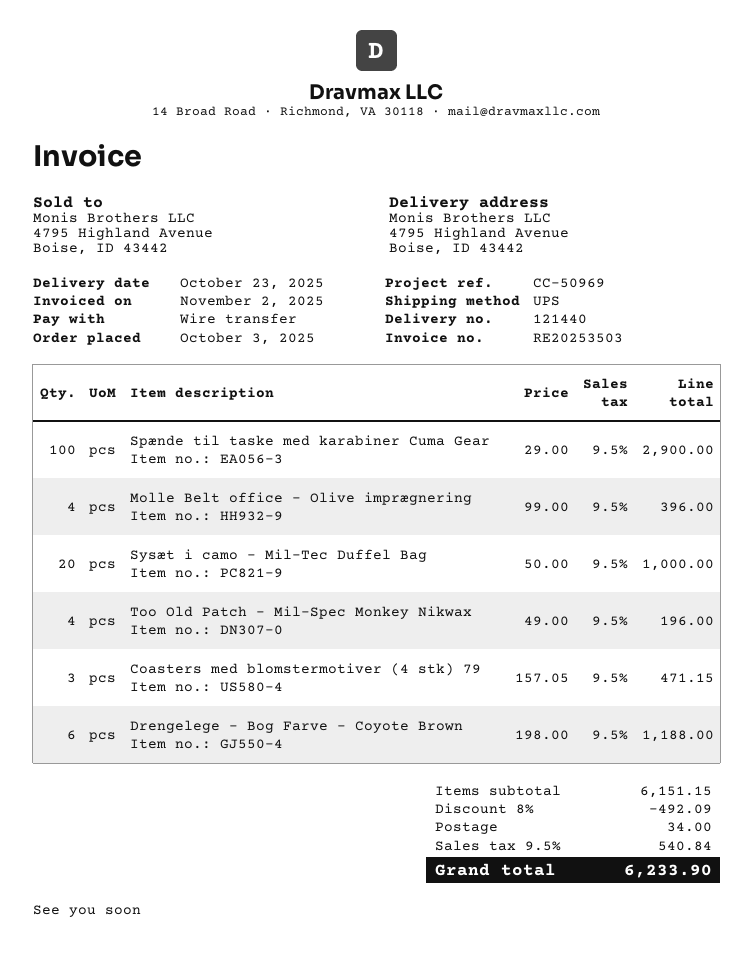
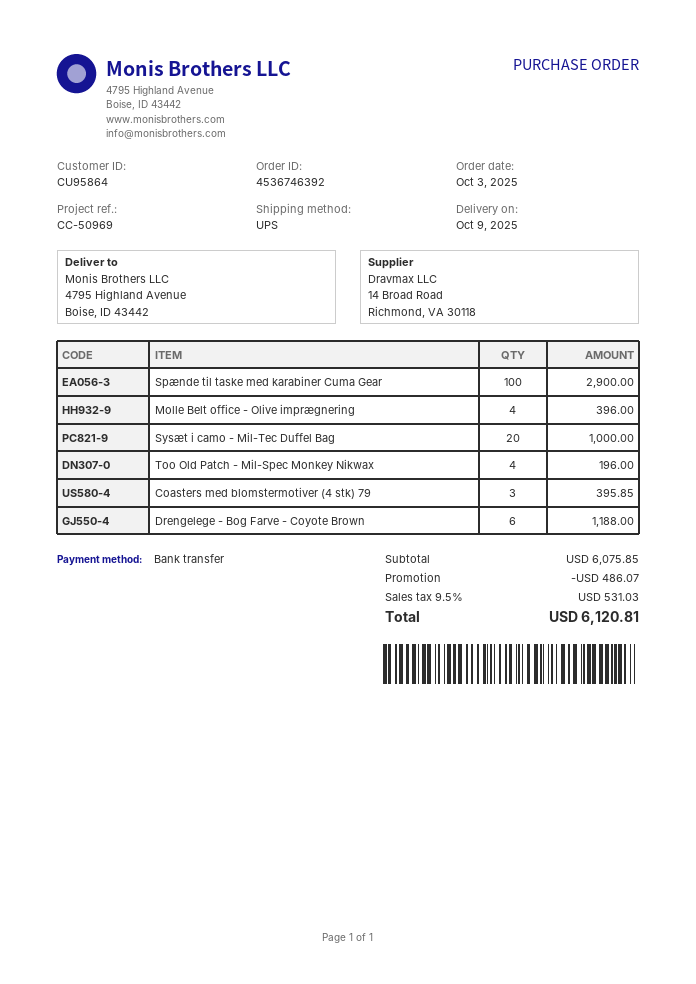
delivery date: 2025-10-23 -> 2025-10-09
Coasters med blomstermotiver (4 stk) 79: 3 for 471.15 -> 3 for 395.85
subtotal: 6151.15 -> 6075.85
discount: 492.09 -> 486.07
shipping: 34.00 -> none
tax: 9.5% = 540.84 -> 9.5% = 531.03
total: 6233.90 -> 6120.81

